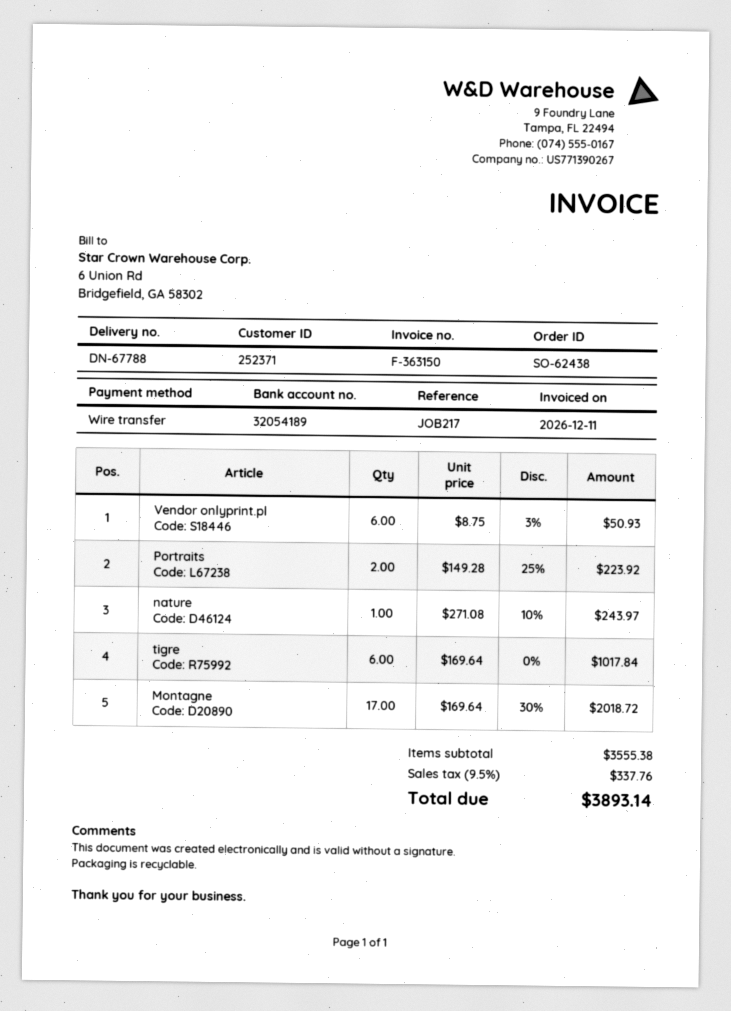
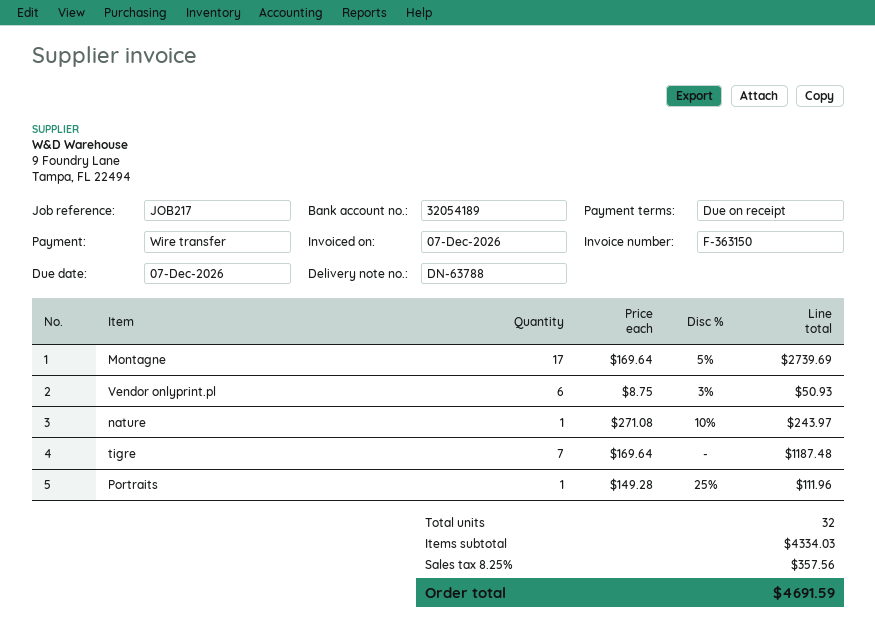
delivery note number: DN-67788 -> DN-63788
invoice date: 2026-12-11 -> 2026-12-07
Portraits: 2 x 149.28 - 25% = 223.92 -> 1 x 149.28 - 25% = 111.96
tigre: 6 x 169.64 = 1017.84 -> 7 x 169.64 = 1187.48
Montagne: 17 x 169.64 - 30% = 2018.72 -> 17 x 169.64 - 5% = 2739.69
subtotal: 3555.38 -> 4334.03
tax: 9.5% = 337.76 -> 8.25% = 357.56
total: 3893.14 -> 4691.59

